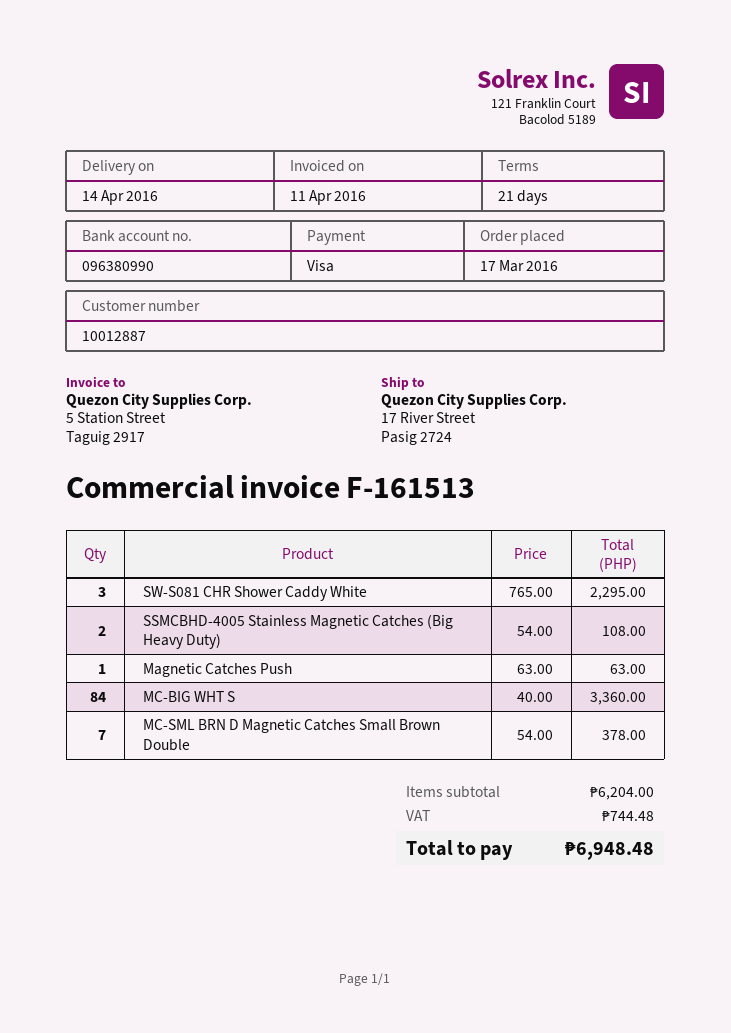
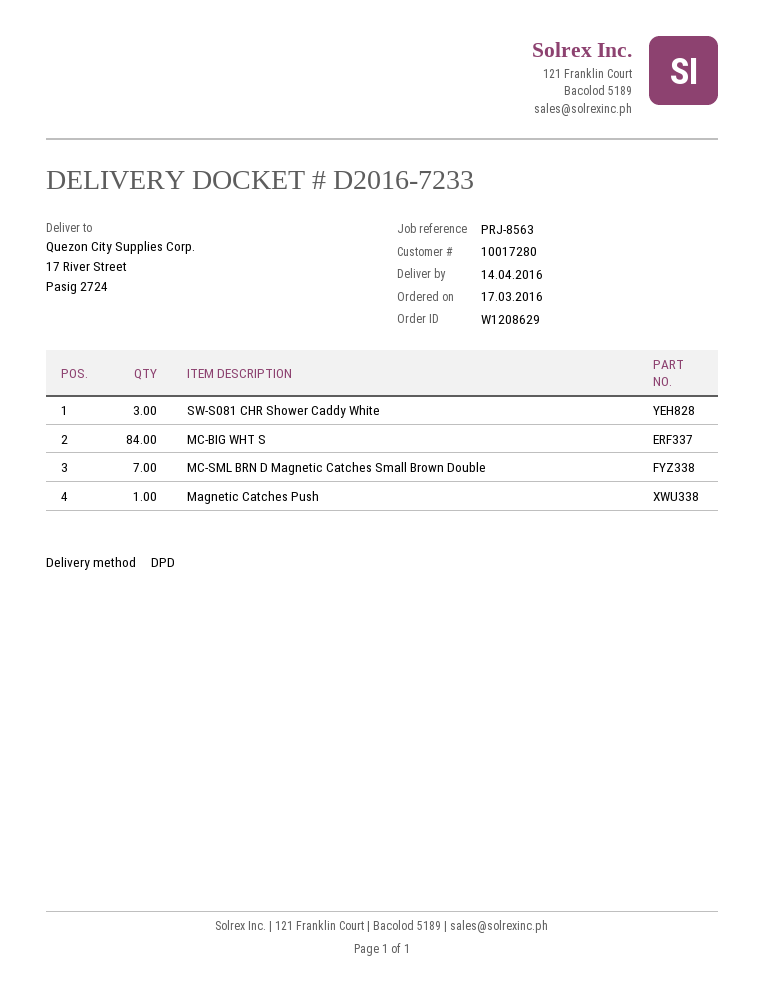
customer number: 10012887 -> 10017280
SSMCBHD-4005 Stainless Magnetic Catches (Big Heavy Duty): 2 -> none

